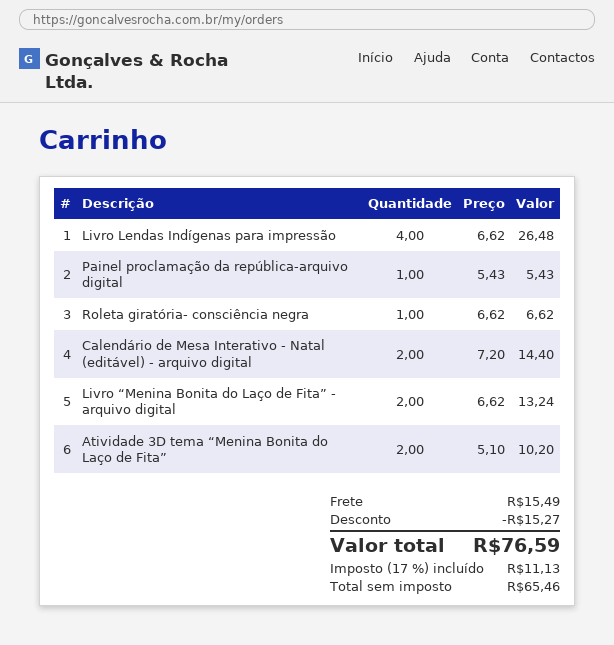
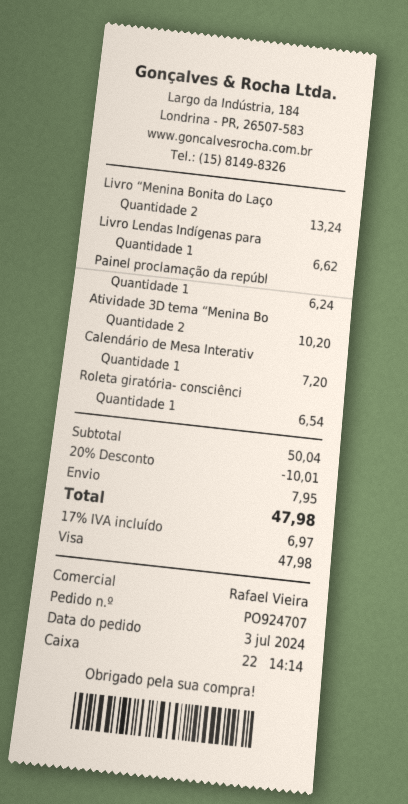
Livro Lendas Indígenas para impressão: 4 for 26.48 -> 1 for 6.62
Painel proclamação da república-arquivo digital: 1 for 5.43 -> 1 for 6.24
Roleta giratória- consciência negra: 1 for 6.62 -> 1 for 6.54
Calendário de Mesa Interativo - Natal (editável) - arquivo digital: 2 for 14.40 -> 1 for 7.20
discount: 15.27 -> 10.01
shipping: 15.49 -> 7.95
tax: 17% = 11.13 -> 17% = 6.97
total: 76.59 -> 47.98

